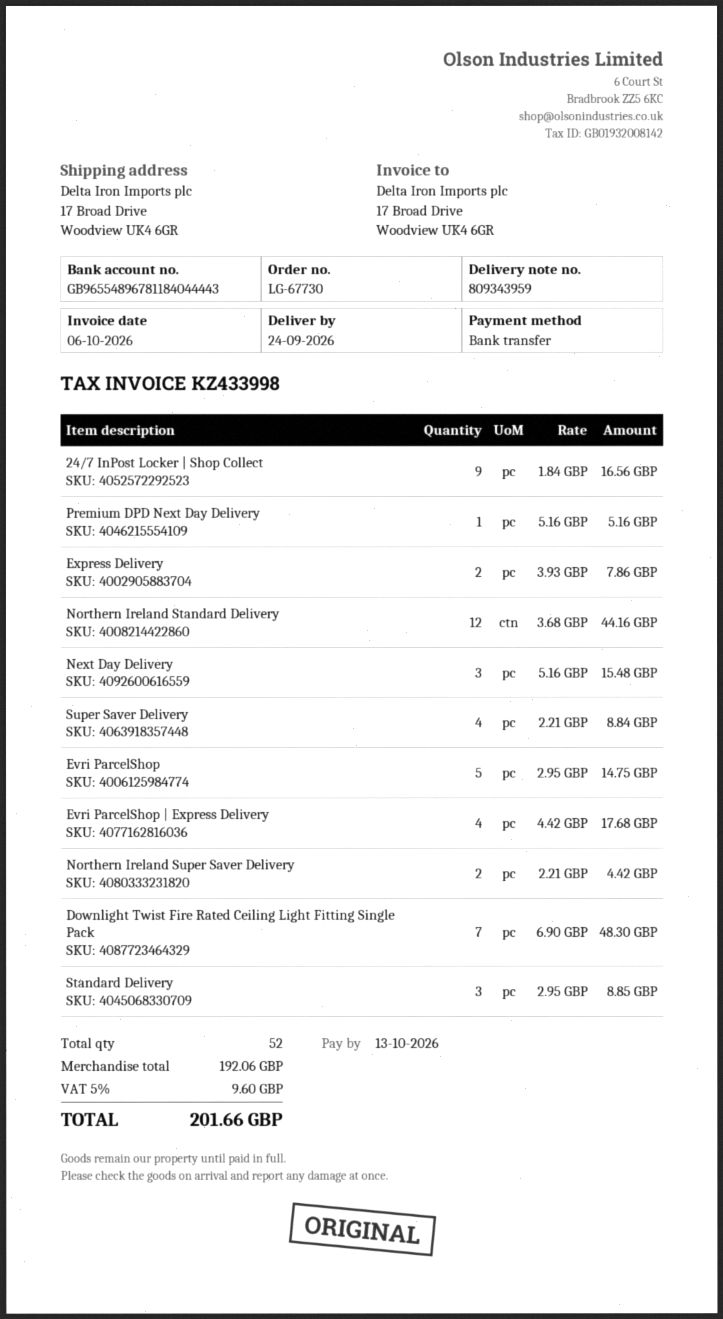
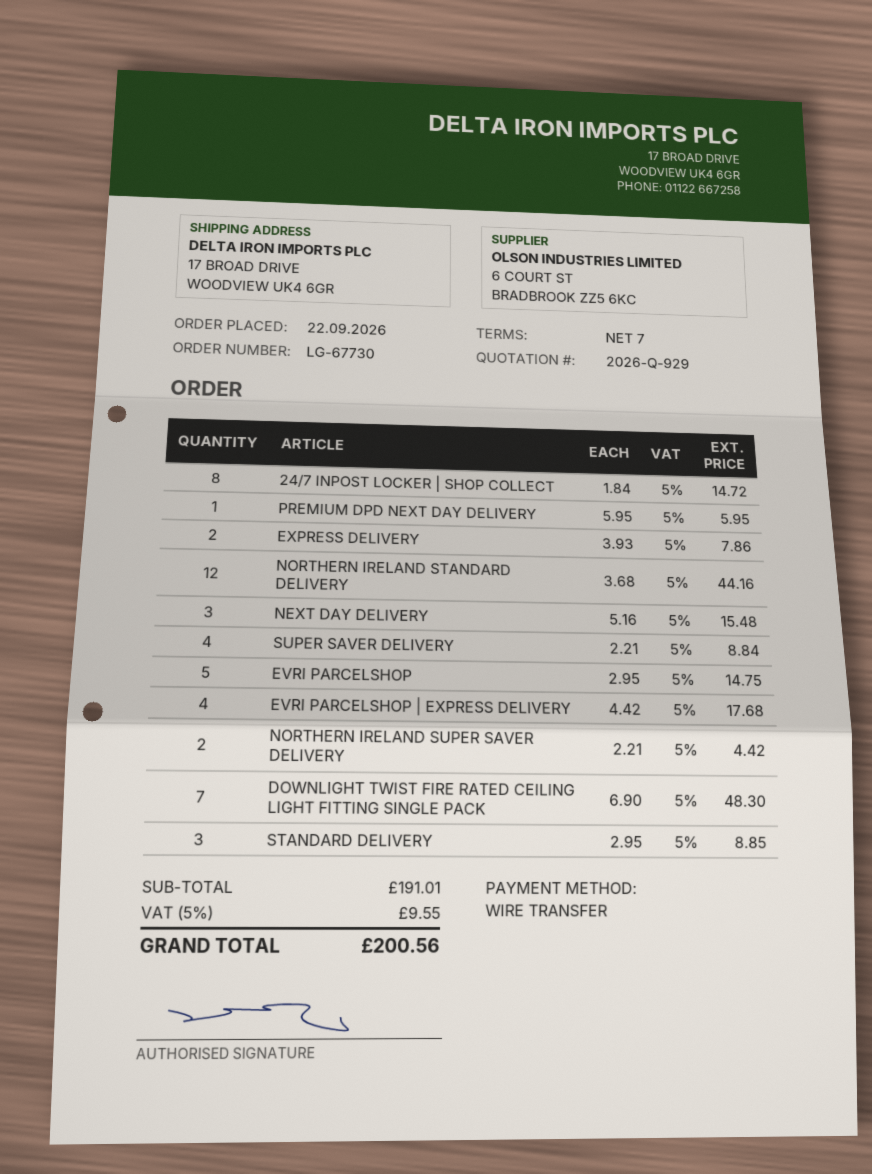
24/7 InPost Locker | Shop Collect: 9 x 1.84 = 16.56 -> 8 x 1.84 = 14.72
Premium DPD Next Day Delivery: 1 x 5.16 = 5.16 -> 1 x 5.95 = 5.95
subtotal: 192.06 -> 191.01
tax: 5% = 9.60 -> 5% = 9.55
total: 201.66 -> 200.56

